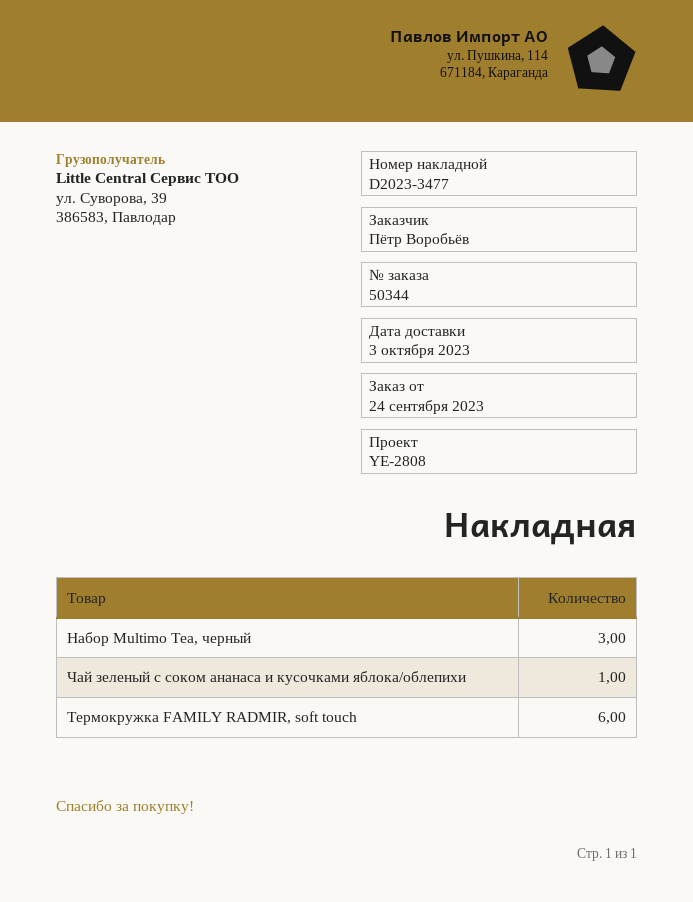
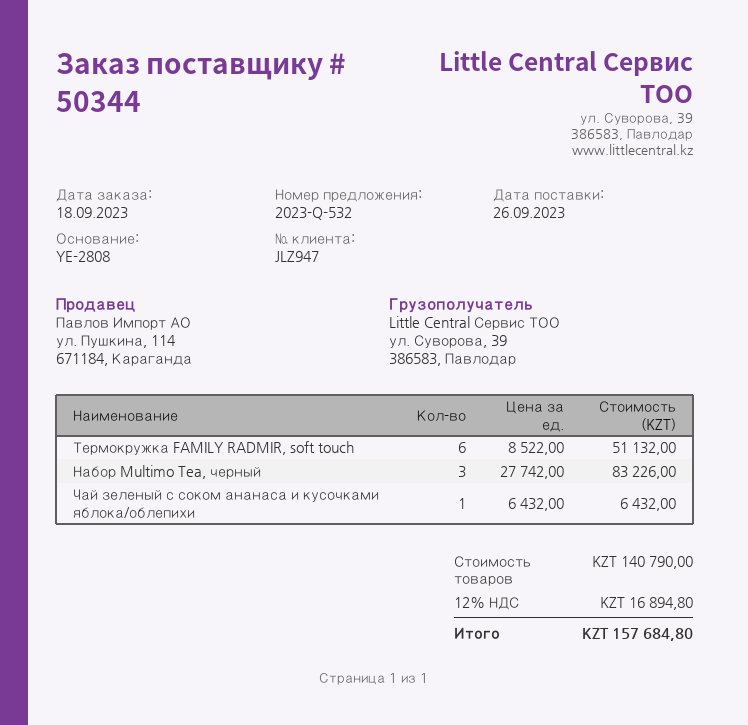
order date: 2023-09-24 -> 2023-09-18
delivery date: 2023-10-03 -> 2023-09-26

